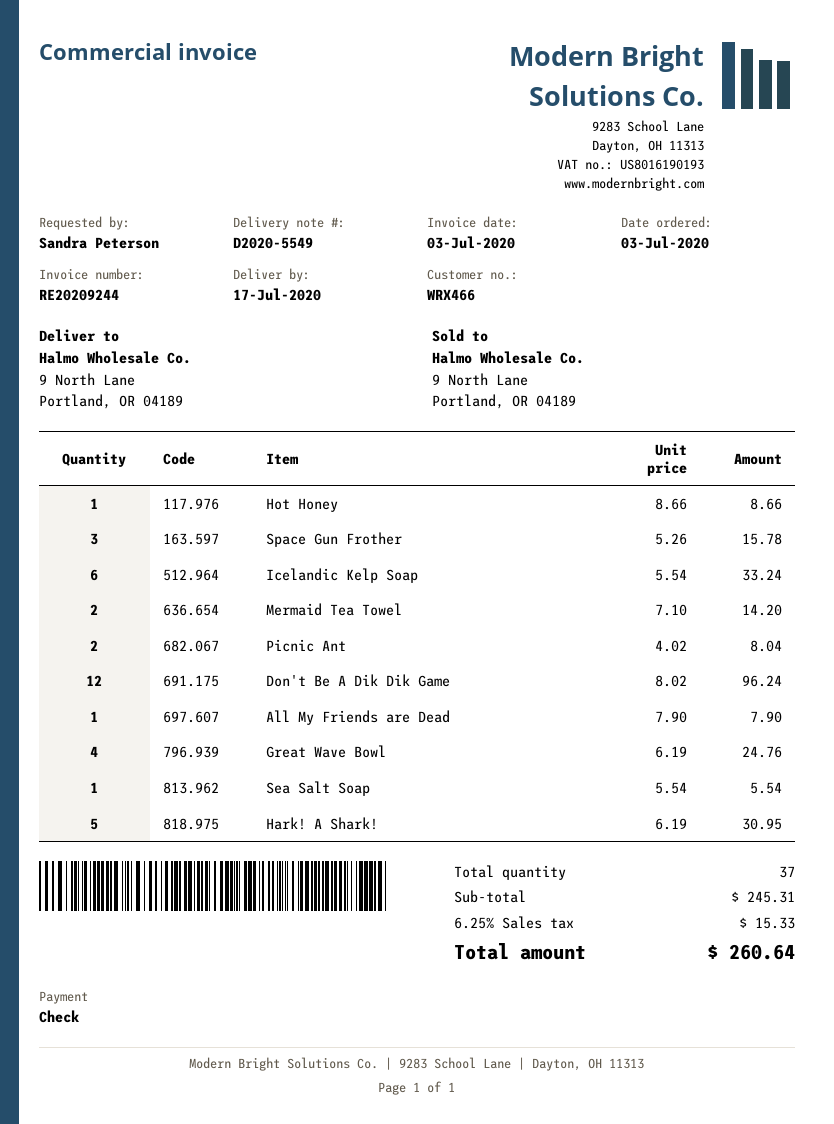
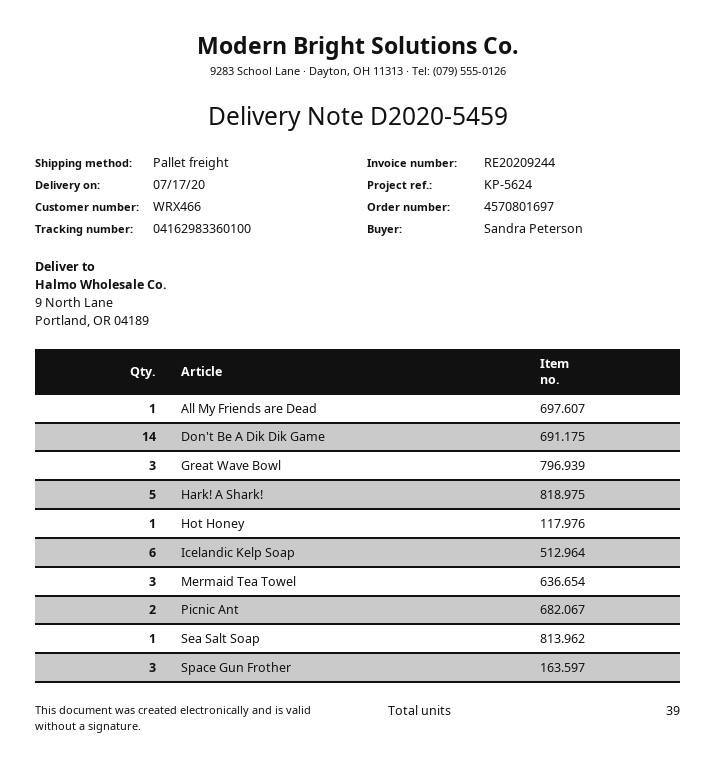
delivery note number: D2020-5549 -> D2020-5459
Mermaid Tea Towel: 2 -> 3
Don't Be A Dik Dik Game: 12 -> 14
Great Wave Bowl: 4 -> 3
total quantity: 37 -> 39

